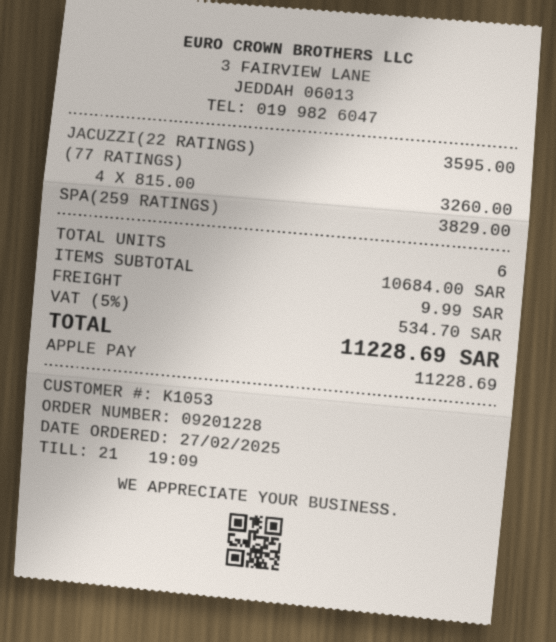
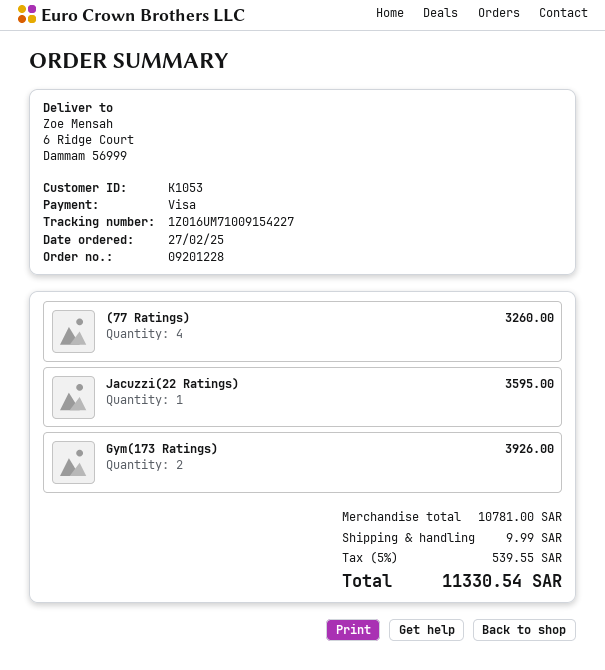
payment method: Apple Pay -> Visa
SPA(259 RATINGS): 1 for 3829.00 -> none
Gym(173 Ratings): none -> 2 for 3926.00
subtotal: 10684.00 -> 10781.00
tax: 5% = 534.70 -> 5% = 539.55
total: 11228.69 -> 11330.54

